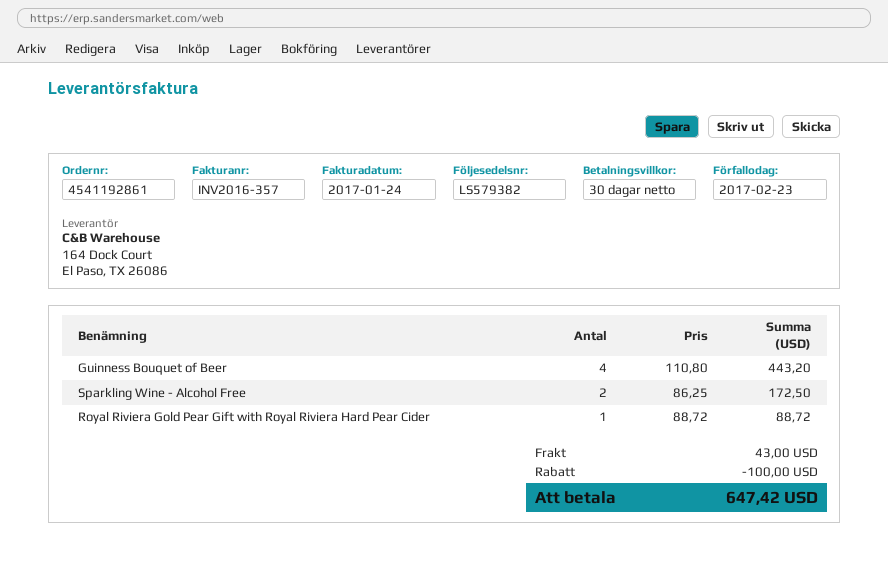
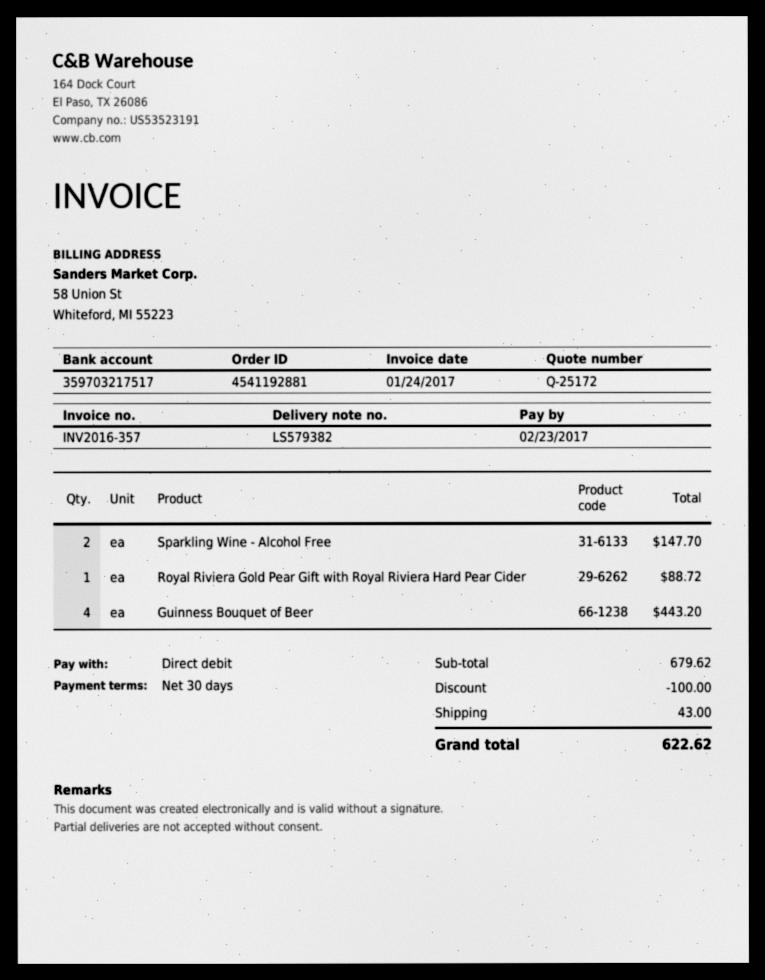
order number: 4541192861 -> 4541192881
Sparkling Wine - Alcohol Free: 2 for 172.50 -> 2 for 147.70
total: 647.42 -> 622.62

